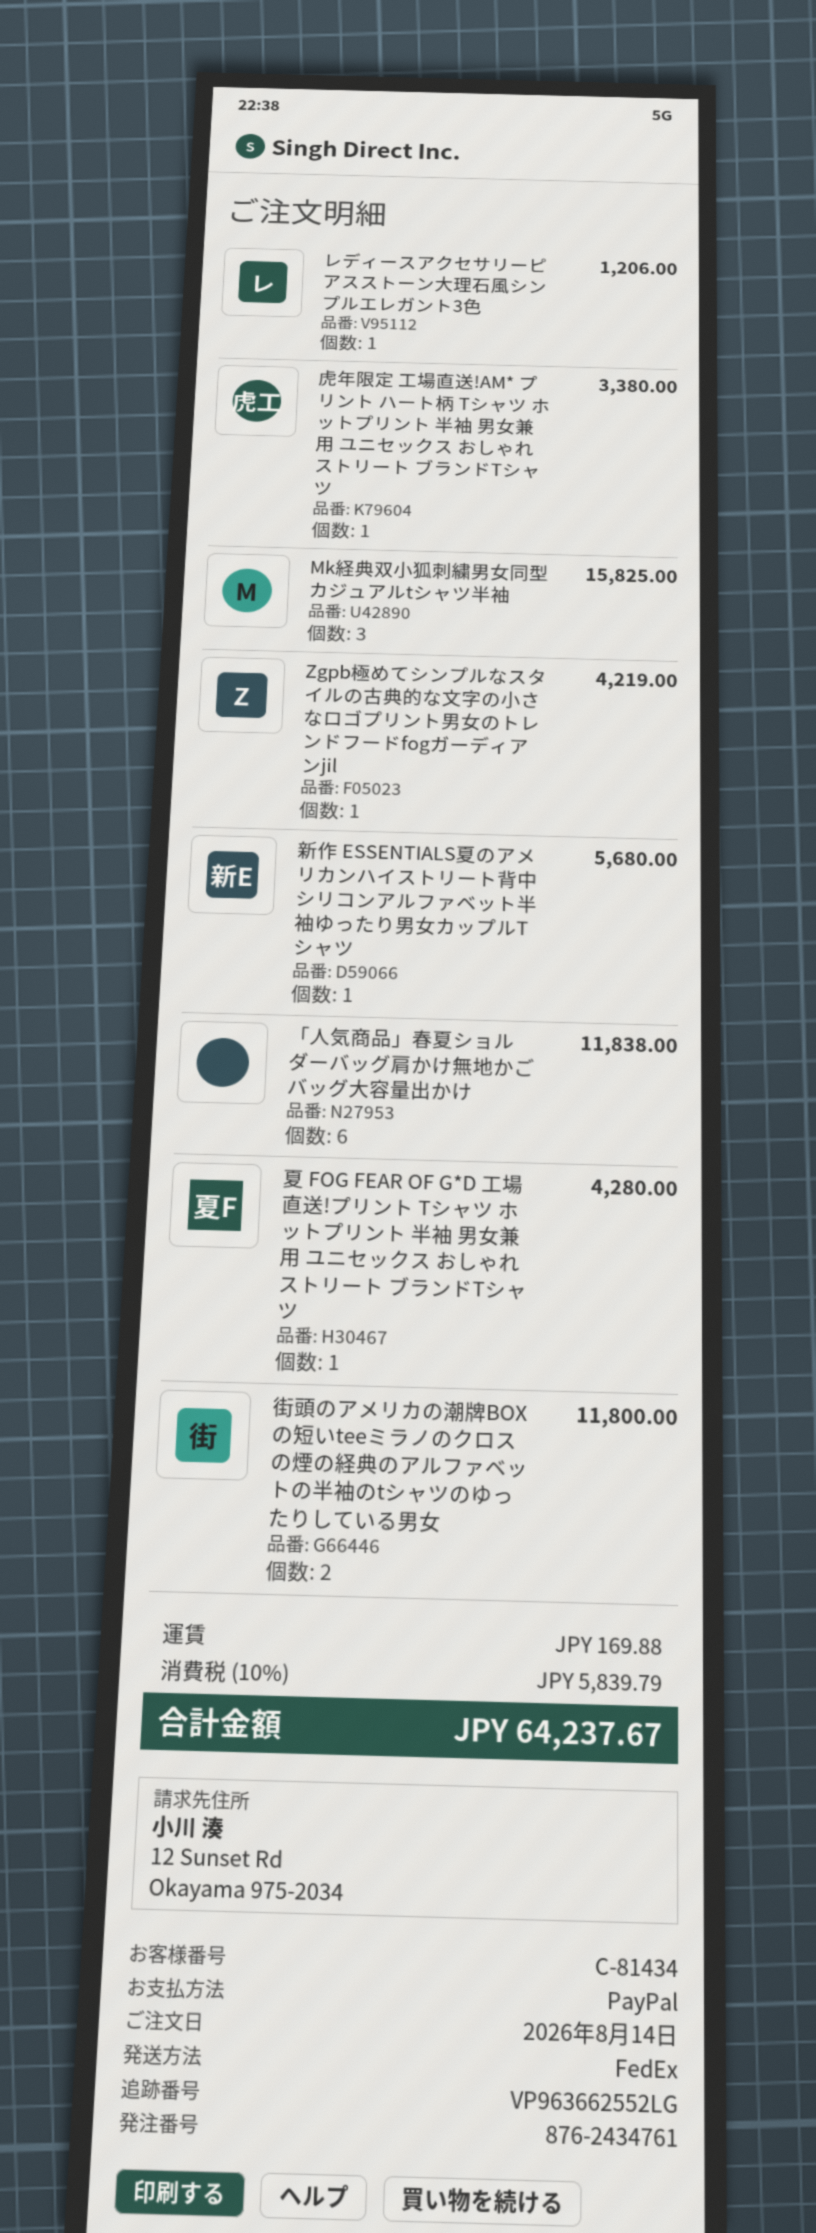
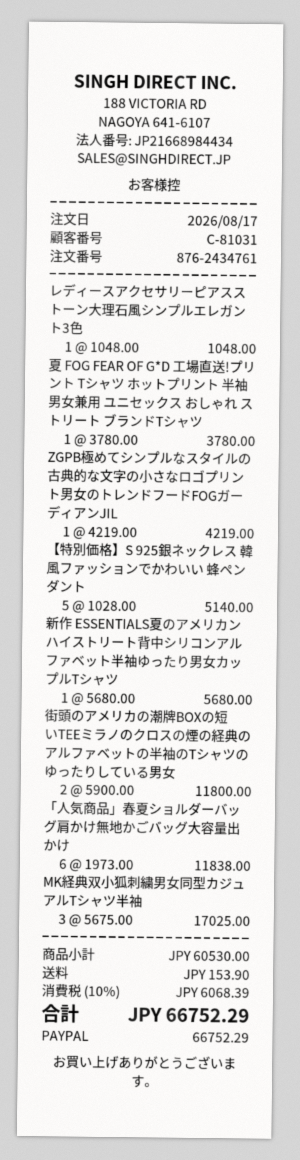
order date: 2026-08-14 -> 2026-08-17
customer number: C-81434 -> C-81031
レディースアクセサリーピアスストーン大理石風シンプルエレガント3色: 1 for 1206.00 -> 1 for 1048.00
虎年限定 工場直送!AM* プリント ハート柄 Tシャツ ホットプリント 半袖 男女兼用 ユニセックス おしゃれ ストリート ブランドTシャツ: 1 for 3380.00 -> none
Mk経典双小狐刺繍男女同型カジュアルtシャツ半袖: 3 for 15825.00 -> 3 for 17025.00
夏 FOG FEAR OF G*D 工場直送!プリント Tシャツ ホットプリント 半袖 男女兼用 ユニセックス おしゃれ ストリート ブランドTシャツ: 1 for 4280.00 -> 1 for 3780.00
【特別価格】S 925銀ネックレス 韓風ファッションでかわいい 蜂ペンダント: none -> 5 for 5140.00
shipping: 169.88 -> 153.90
tax: 10% = 5839.79 -> 10% = 6068.39
total: 64237.67 -> 66752.29

